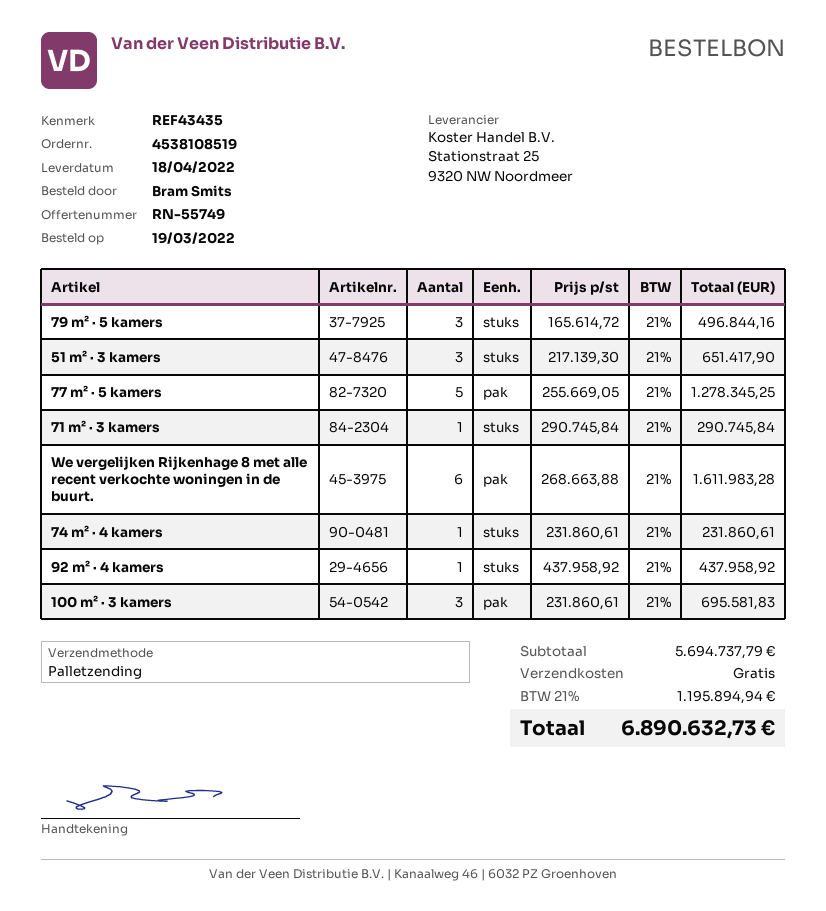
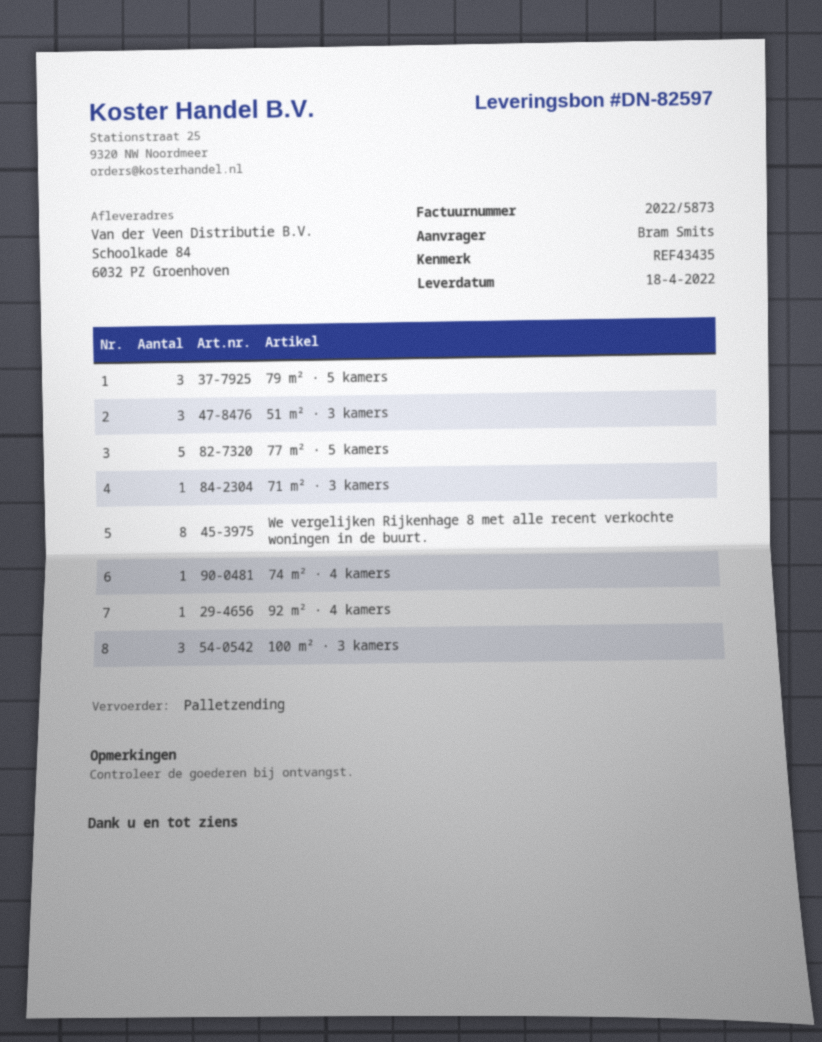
We vergelijken Rijkenhage 8 met alle recent verkochte woningen in de buurt.: 6 -> 8

